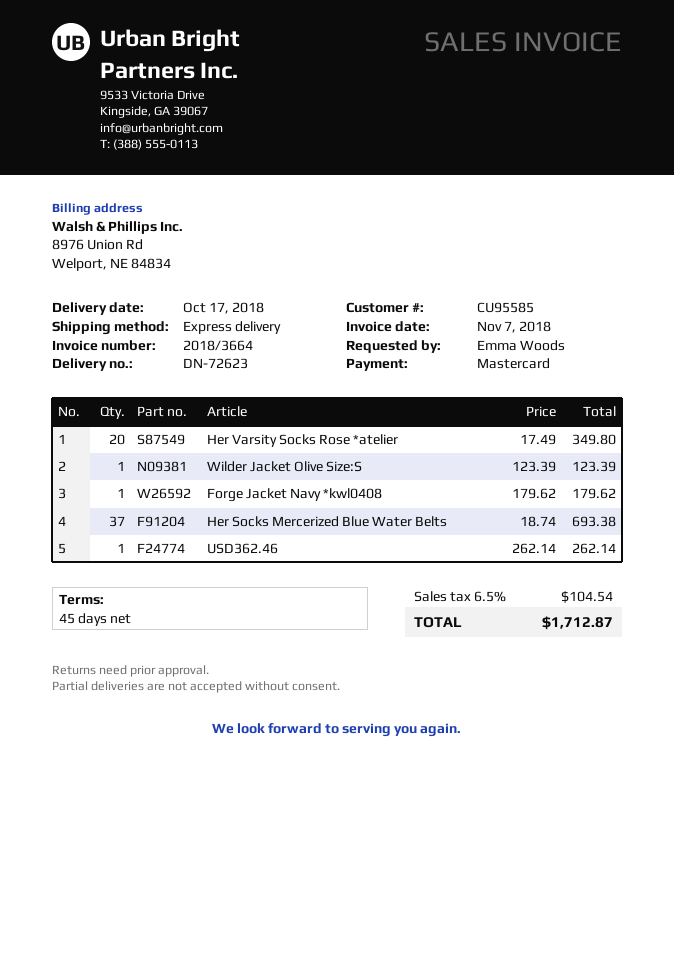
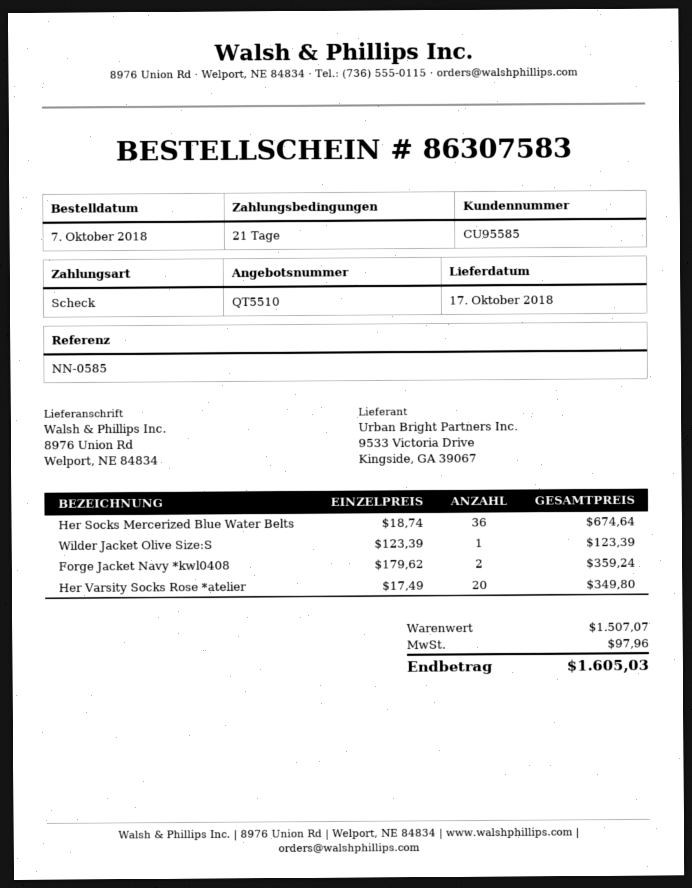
payment terms: 45 days -> 21 days
payment method: Mastercard -> cheque
Forge Jacket Navy *kwl0408: 1 x 179.62 = 179.62 -> 2 x 179.62 = 359.24
Her Socks Mercerized Blue Water Belts: 37 x 18.74 = 693.38 -> 36 x 18.74 = 674.64
USD362.46: 1 x 262.14 = 262.14 -> none
tax: 104.54 -> 97.96
total: 1712.87 -> 1605.03

